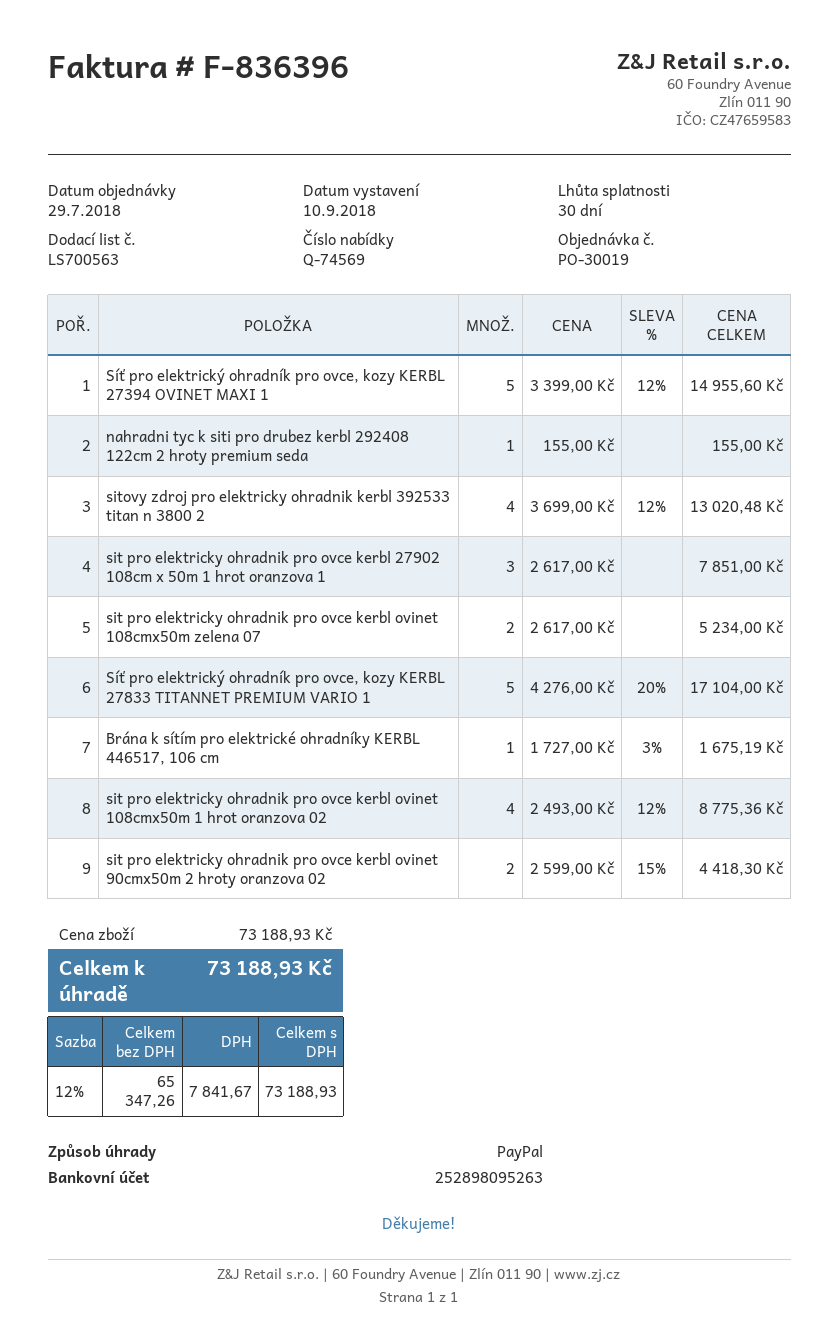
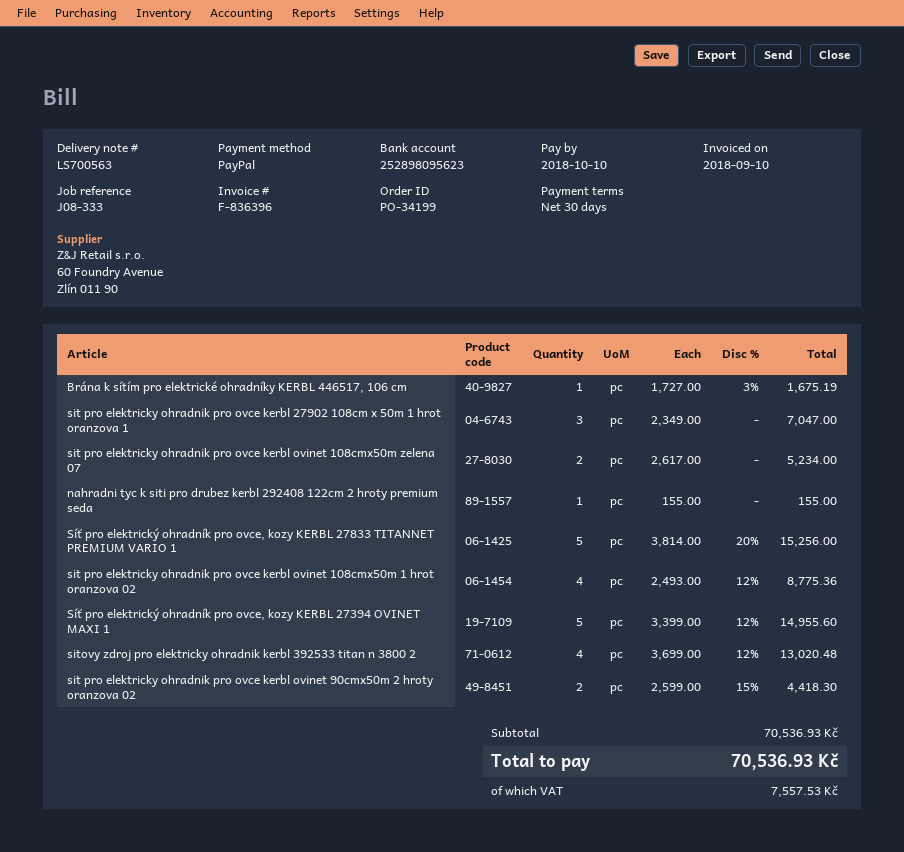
order number: PO-30019 -> PO-34199
bank account: 252898095263 -> 252898095623
sit pro elektricky ohradnik pro ovce kerbl 27902 108cm x 50m 1 hrot oranzova 1: 3 x 2617.00 = 7851.00 -> 3 x 2349.00 = 7047.00
Síť pro elektrický ohradník pro ovce, kozy KERBL 27833 TITANNET PREMIUM VARIO 1: 5 x 4276.00 - 20% = 17104.00 -> 5 x 3814.00 - 20% = 15256.00
subtotal: 73188.93 -> 70536.93
tax: 7841.67 -> 7557.53
total: 73188.93 -> 70536.93

